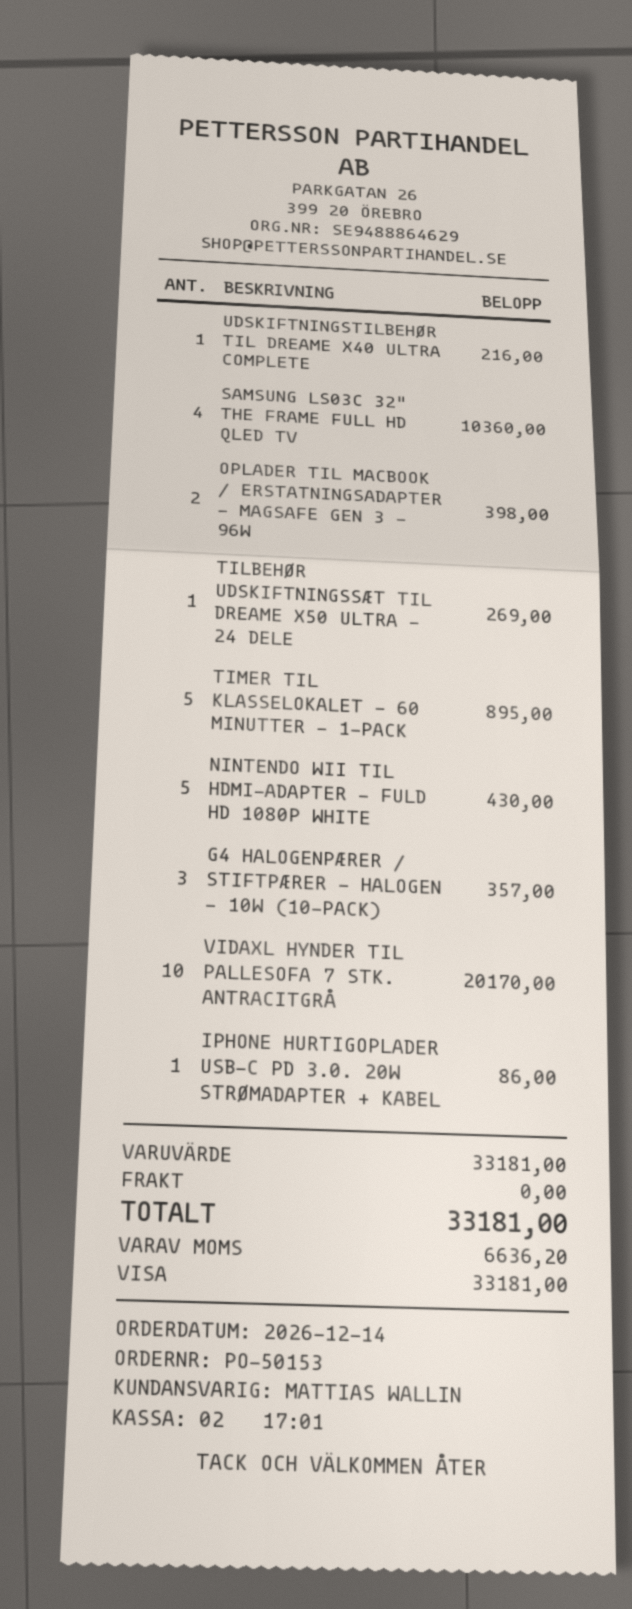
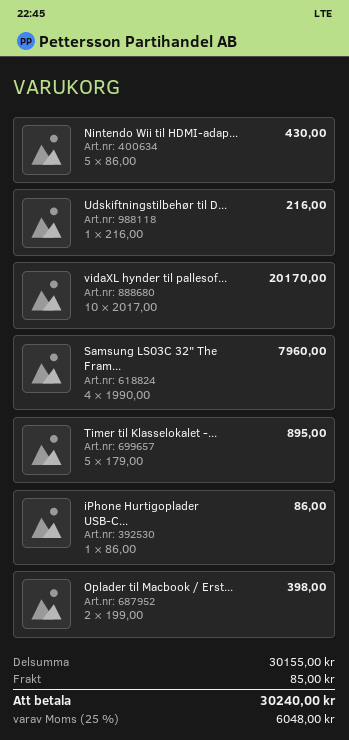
SAMSUNG LS03C 32" THE FRAME FULL HD QLED TV: 4 for 10360.00 -> 4 for 7960.00
TILBEHØR UDSKIFTNINGSSÆT TIL DREAME X50 ULTRA - 24 DELE: 1 for 269.00 -> none
G4 HALOGENPÆRER / STIFTPÆRER - HALOGEN - 10W (10-PACK): 3 for 357.00 -> none
subtotal: 33181.00 -> 30155.00
shipping: 0.00 -> 85.00
tax: 6636.20 -> 6048.00
total: 33181.00 -> 30240.00

